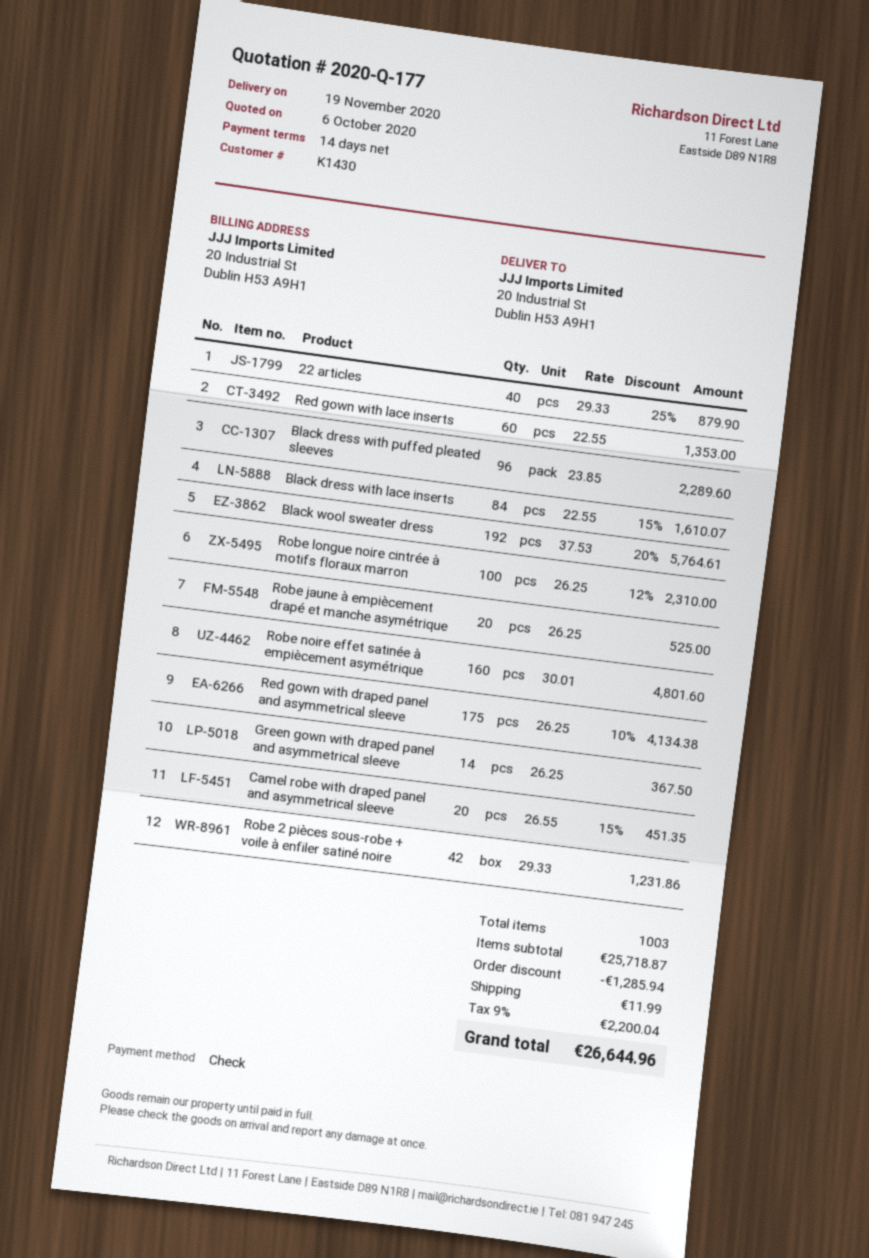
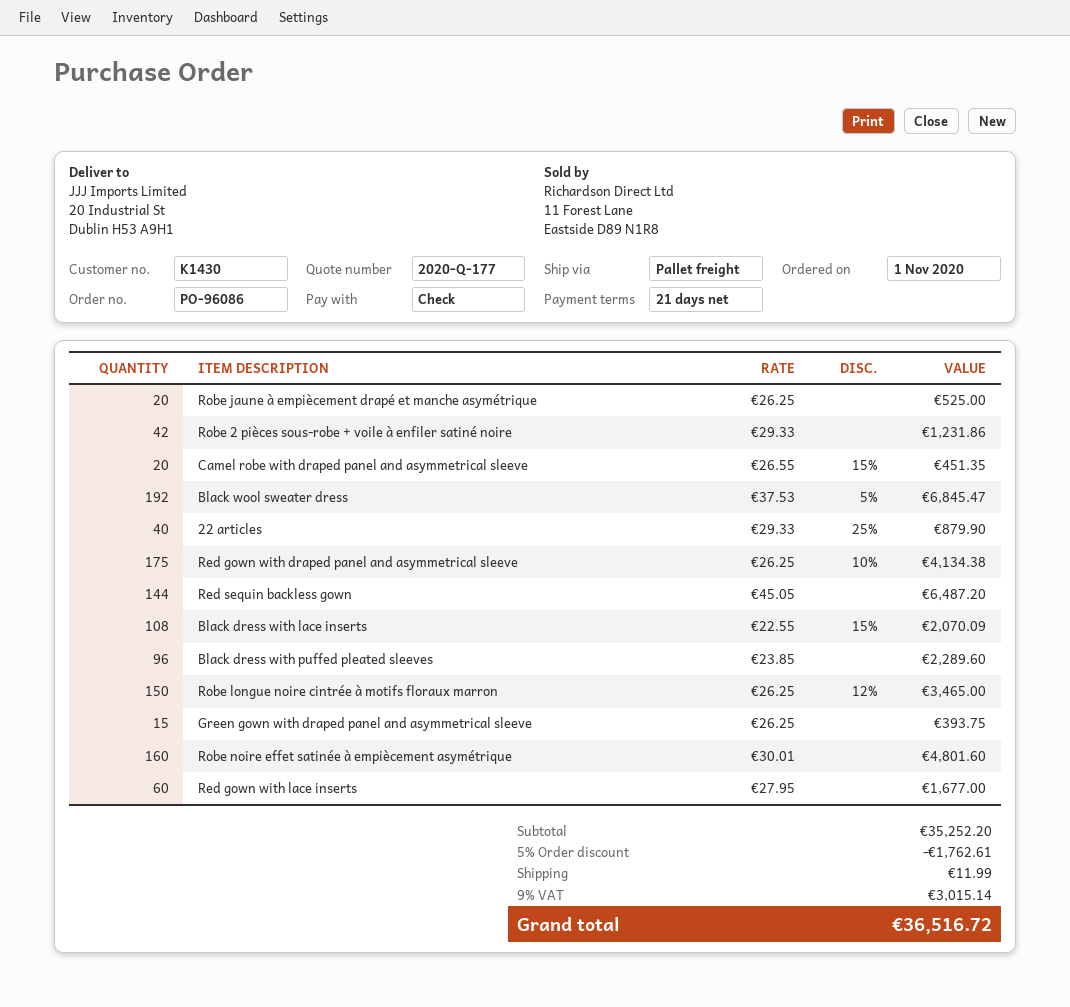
payment terms: 14 days -> 21 days
Red gown with lace inserts: 60 x 22.55 = 1353.00 -> 60 x 27.95 = 1677.00
Black dress with lace inserts: 84 x 22.55 - 15% = 1610.07 -> 108 x 22.55 - 15% = 2070.09
Black wool sweater dress: 192 x 37.53 - 20% = 5764.61 -> 192 x 37.53 - 5% = 6845.47
Robe longue noire cintrée à motifs floraux marron: 100 x 26.25 - 12% = 2310.00 -> 150 x 26.25 - 12% = 3465.00
Green gown with draped panel and asymmetrical sleeve: 14 x 26.25 = 367.50 -> 15 x 26.25 = 393.75
Red sequin backless gown: none -> 144 x 45.05 = 6487.20
subtotal: 25718.87 -> 35252.20
discount: 1285.94 -> 1762.61
tax: 9% = 2200.04 -> 9% = 3015.14
total: 26644.96 -> 36516.72

